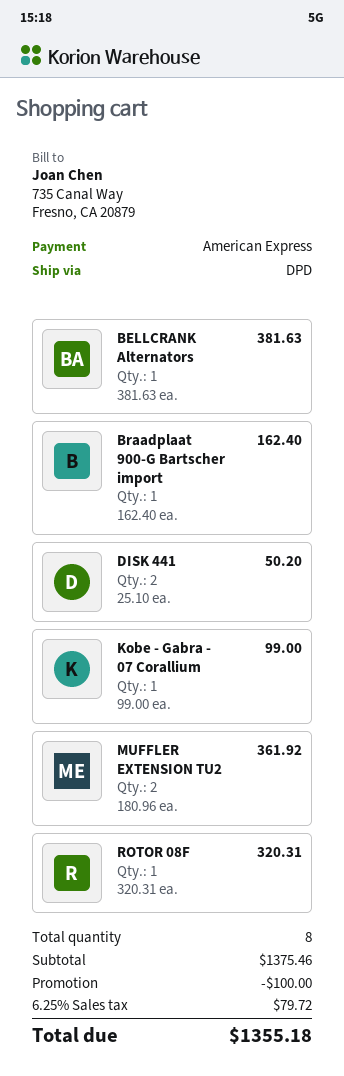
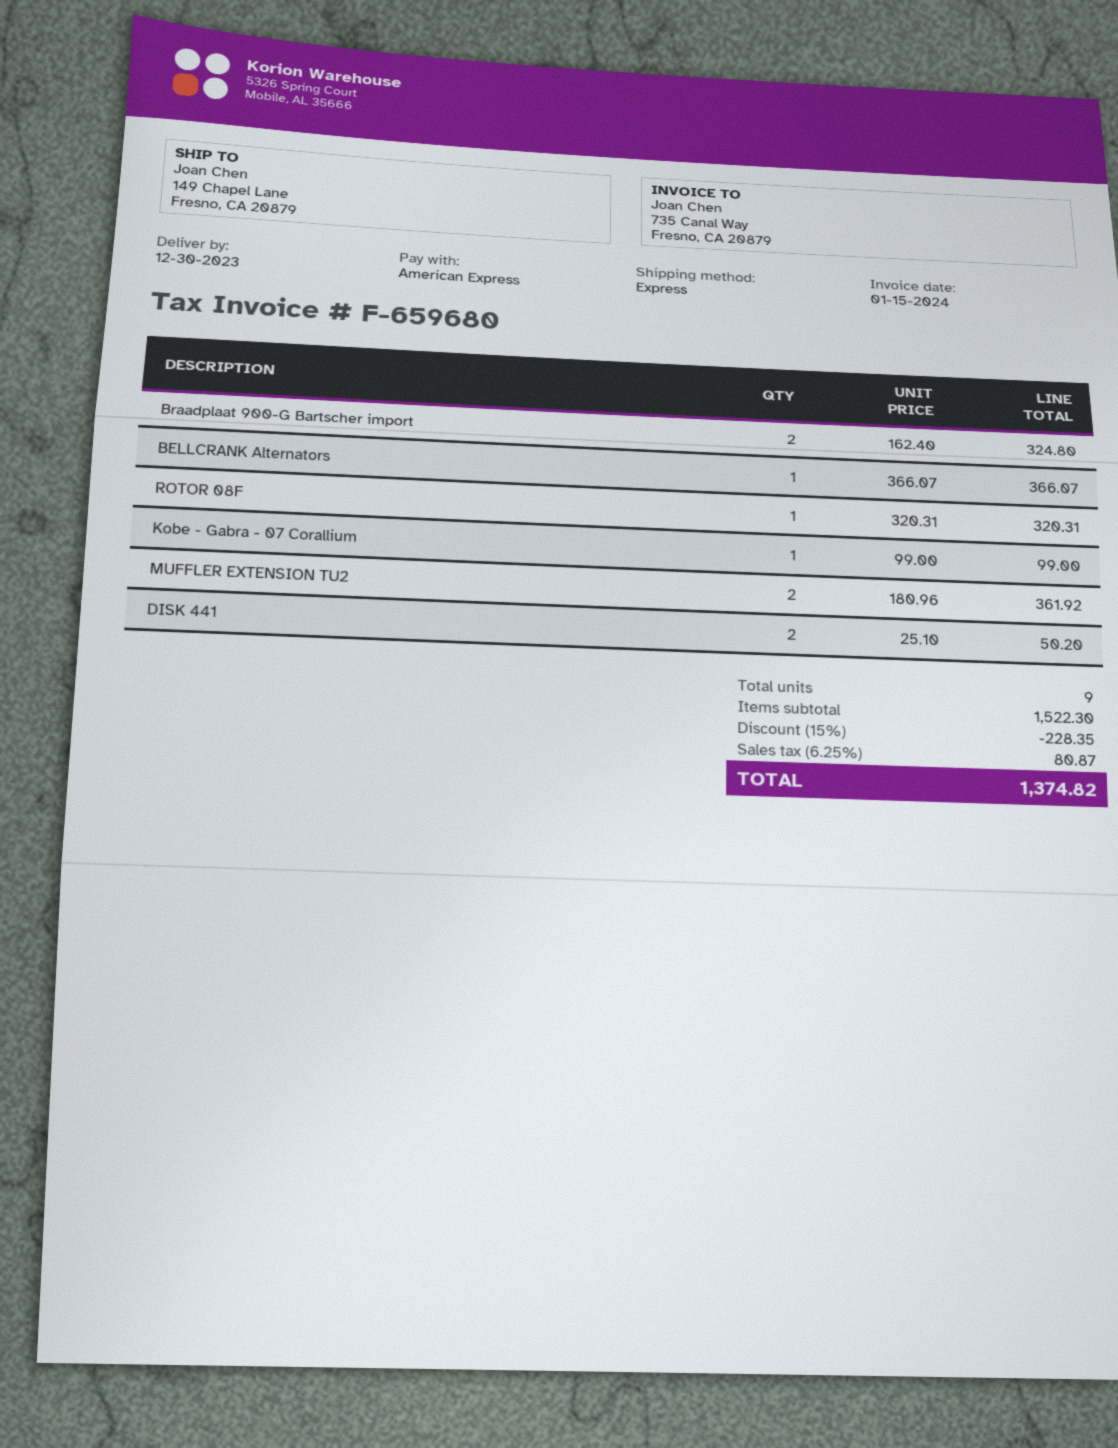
shipping method: DPD -> express
BELLCRANK Alternators: 1 x 381.63 = 381.63 -> 1 x 366.07 = 366.07
Braadplaat 900-G Bartscher import: 1 x 162.40 = 162.40 -> 2 x 162.40 = 324.80
total quantity: 8 -> 9
subtotal: 1375.46 -> 1522.30
discount: 100.00 -> 228.35
tax: 6.25% = 79.72 -> 6.25% = 80.87
total: 1355.18 -> 1374.82

